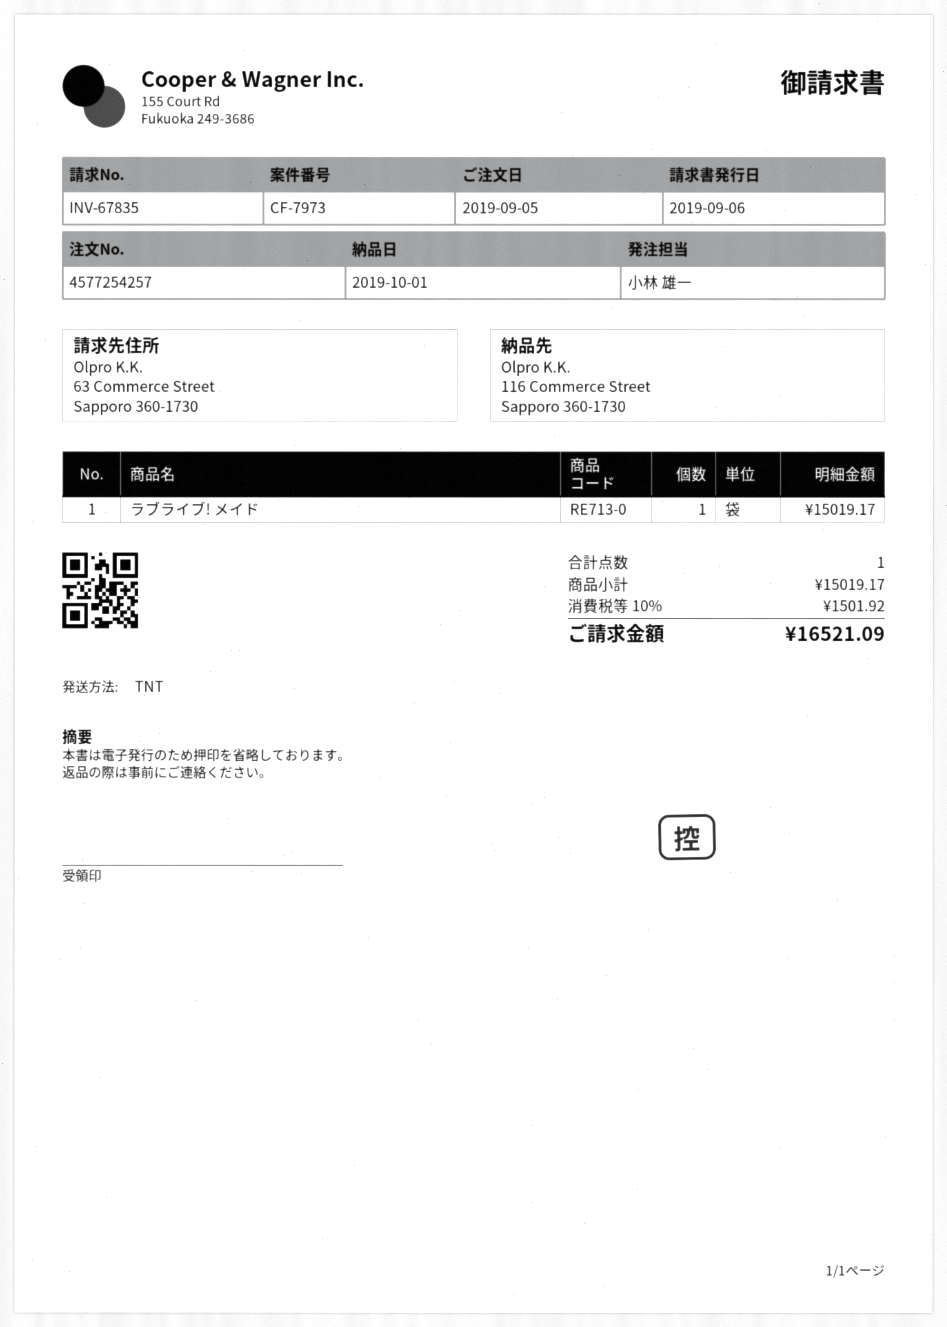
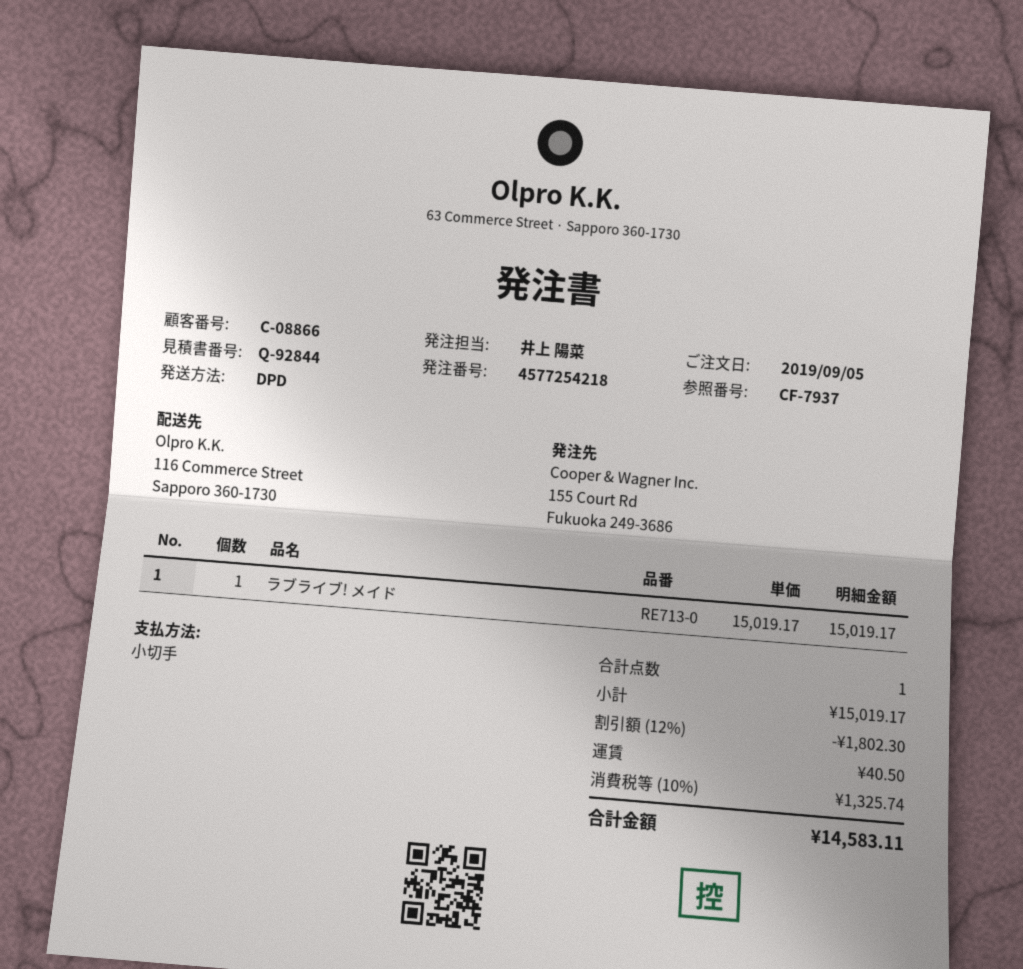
order number: 4577254257 -> 4577254218
reference: CF-7973 -> CF-7937
ordered by: 小林 雄一 -> 井上 陽菜
shipping method: TNT -> DPD
discount: none -> 12% = 1802.30
shipping: none -> 40.50
tax: 10% = 1501.92 -> 10% = 1325.74
total: 16521.09 -> 14583.11

